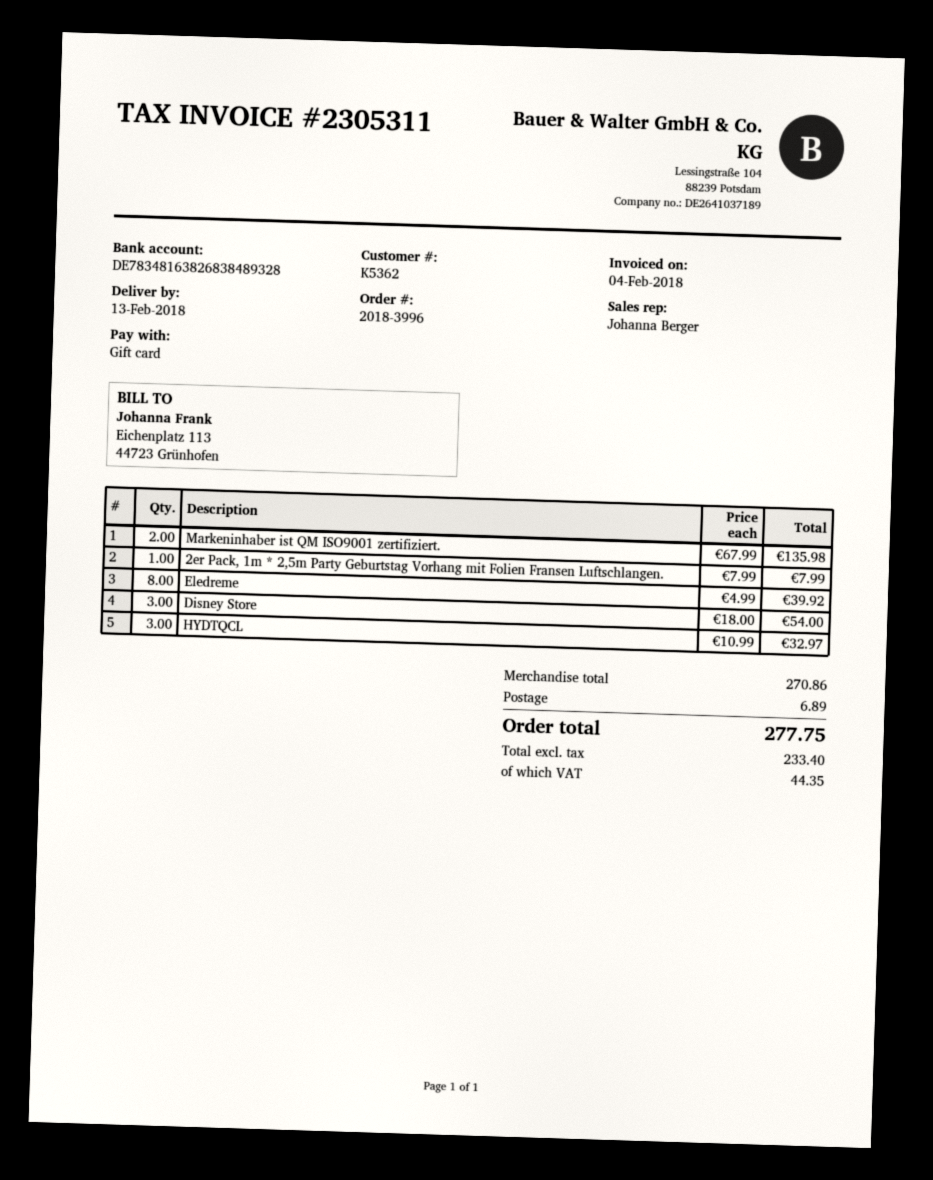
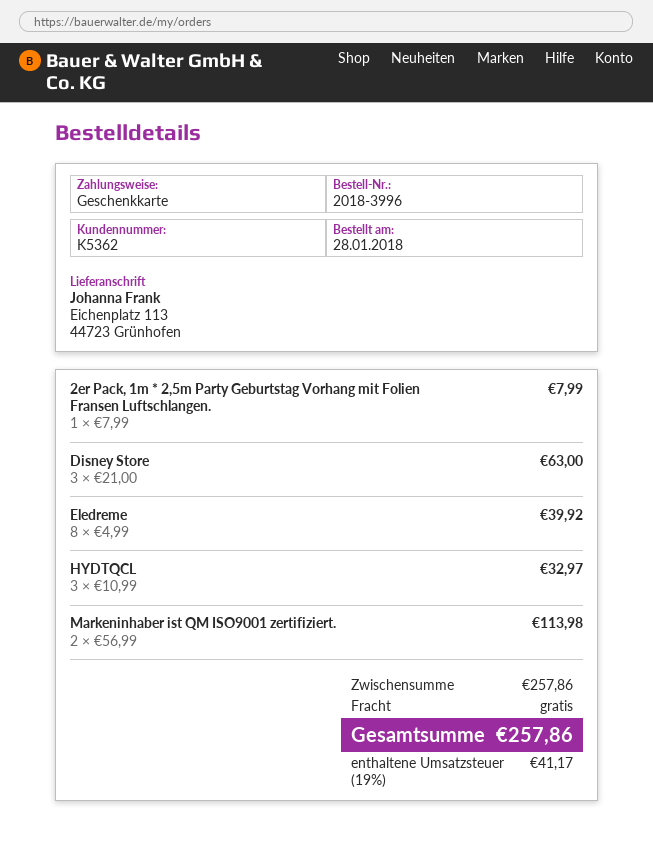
Markeninhaber ist QM ISO9001 zertifiziert.: 2 x 67.99 = 135.98 -> 2 x 56.99 = 113.98
Disney Store: 3 x 18.00 = 54.00 -> 3 x 21.00 = 63.00
subtotal: 270.86 -> 257.86
shipping: 6.89 -> 0.00
tax: 44.35 -> 41.17
total: 277.75 -> 257.86

